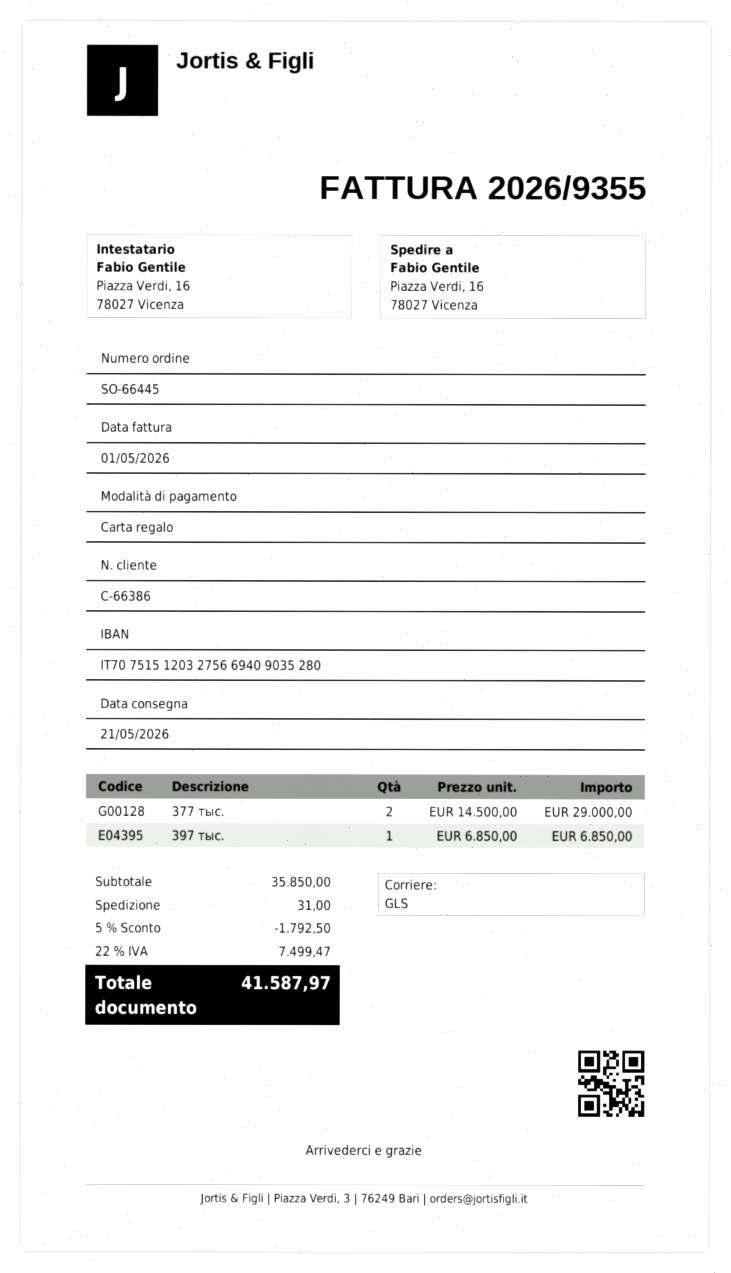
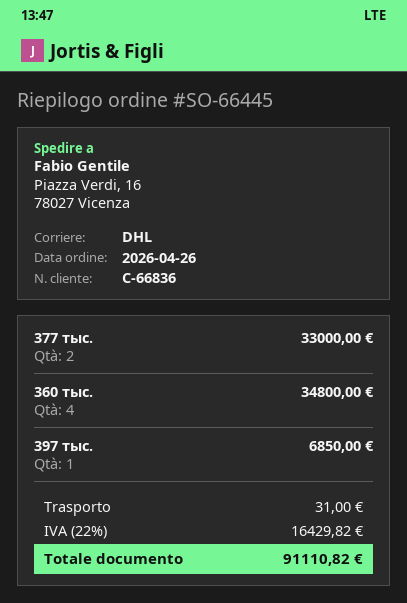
customer number: C-66386 -> C-66836
shipping method: GLS -> DHL
377 тыс.: 2 for 29000.00 -> 2 for 33000.00
360 тыс.: none -> 4 for 34800.00
discount: 5% = 1792.50 -> none
tax: 22% = 7499.47 -> 22% = 16429.82
total: 41587.97 -> 91110.82

